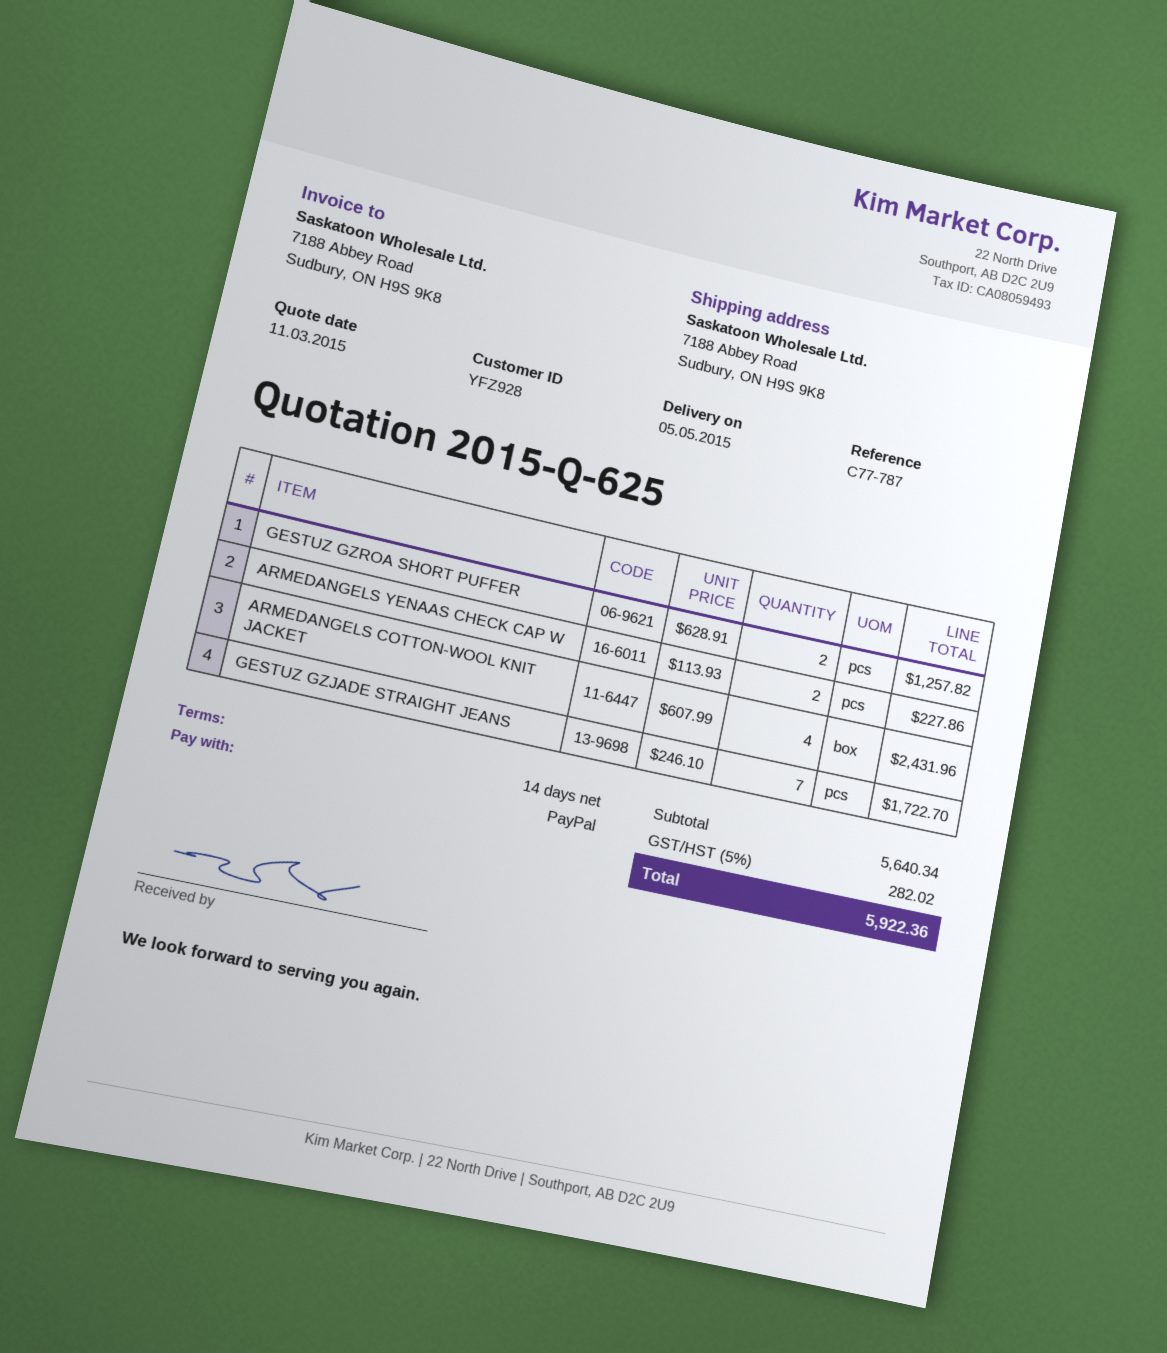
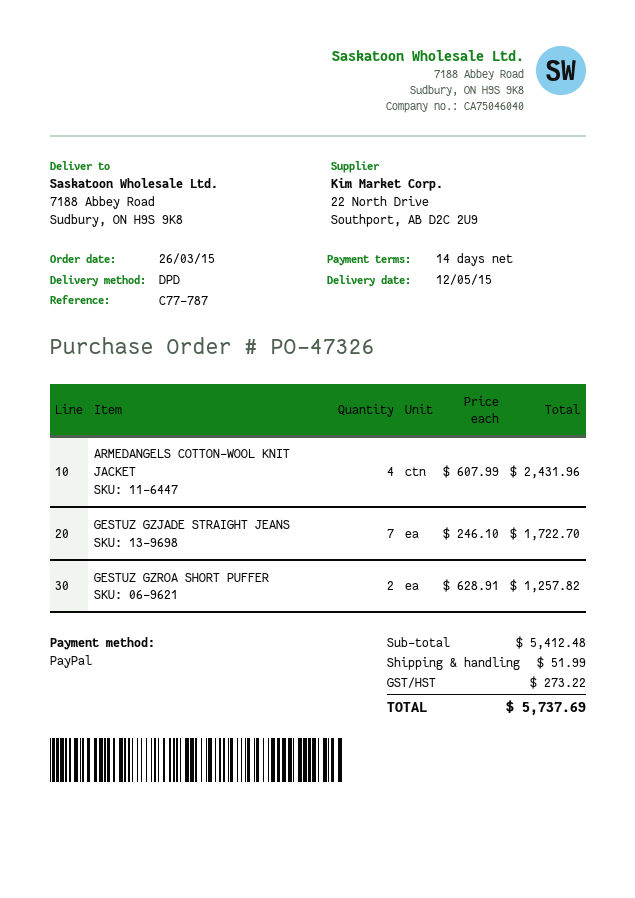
delivery date: 2015-05-05 -> 2015-05-12
ARMEDANGELS YENAAS CHECK CAP W: 2 x 113.93 = 227.86 -> none
subtotal: 5640.34 -> 5412.48
shipping: none -> 51.99
tax: 282.02 -> 273.22
total: 5922.36 -> 5737.69

